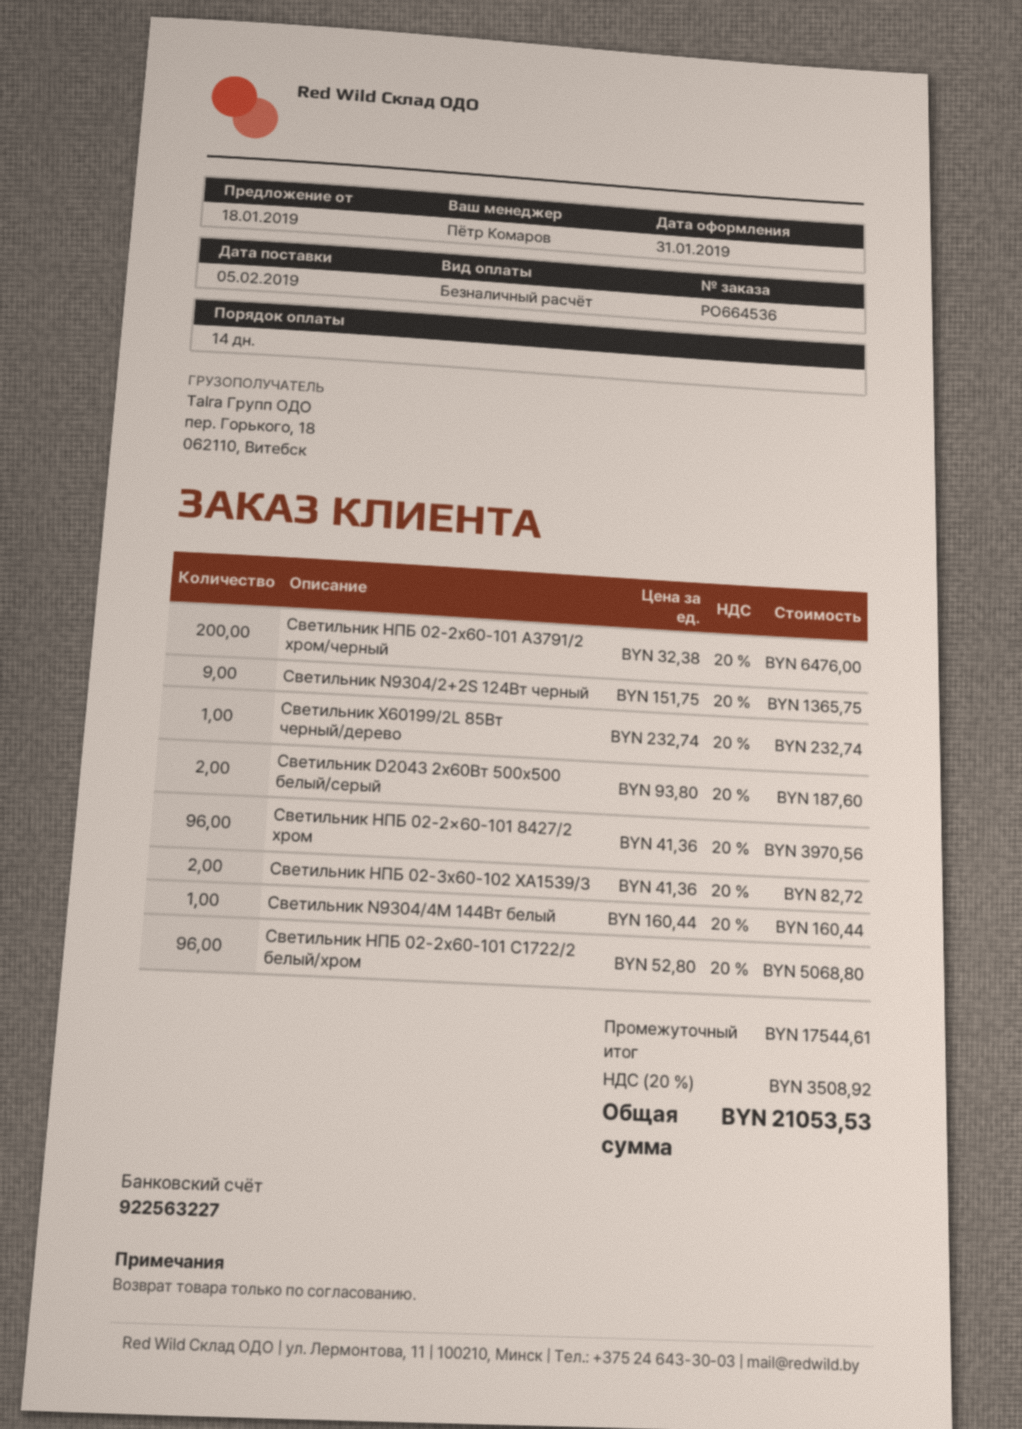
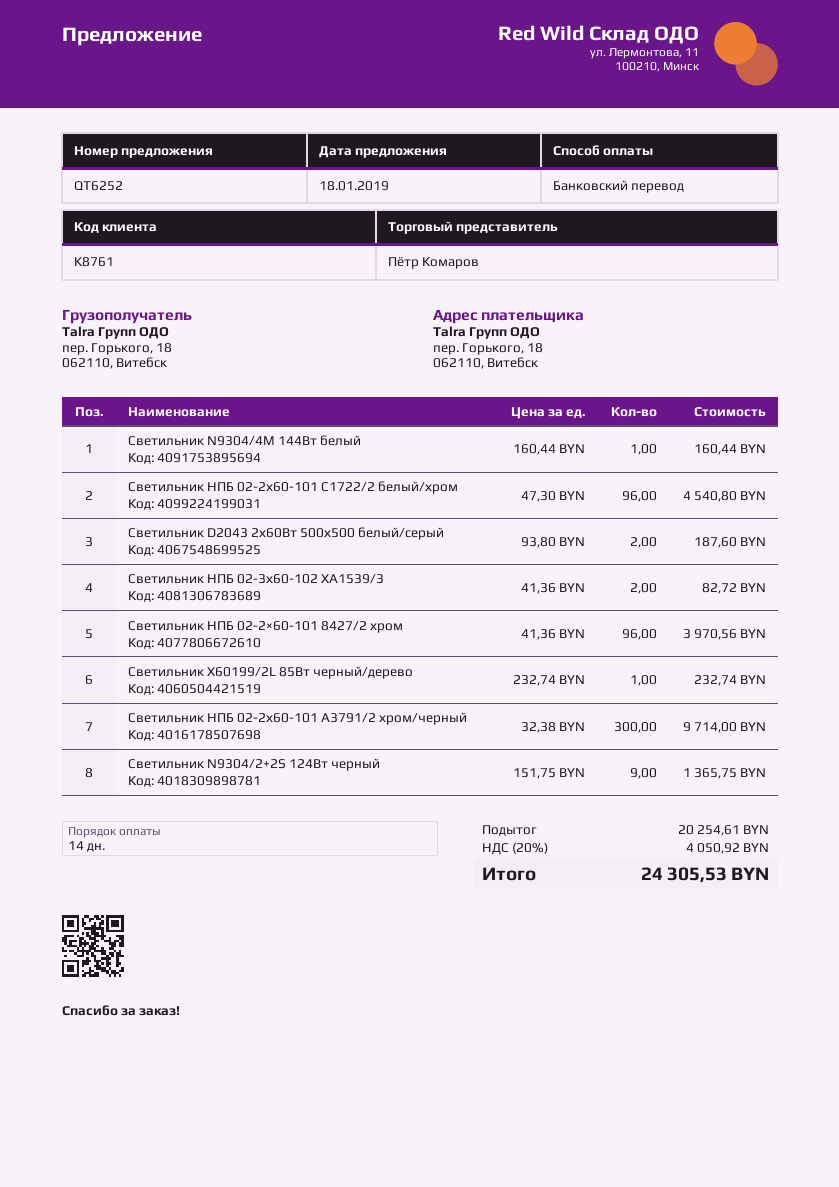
Светильник НПБ 02-2х60-101 A3791/2 хром/черный: 200 x 32.38 = 6476.00 -> 300 x 32.38 = 9714.00
Светильник НПБ 02-2х60-101 C1722/2 белый/хром: 96 x 52.80 = 5068.80 -> 96 x 47.30 = 4540.80
subtotal: 17544.61 -> 20254.61
tax: 20% = 3508.92 -> 20% = 4050.92
total: 21053.53 -> 24305.53

